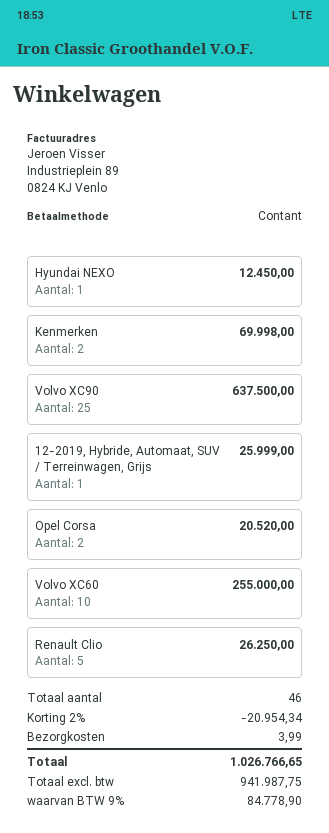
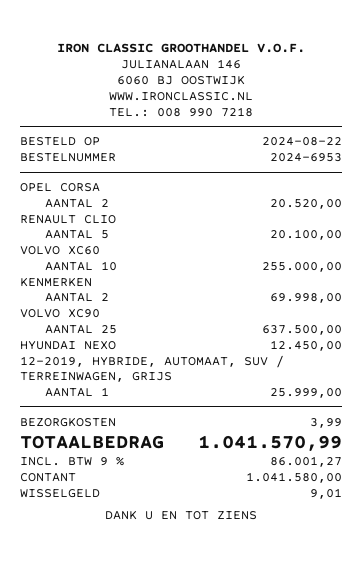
Renault Clio: 5 for 26250.00 -> 5 for 20100.00
discount: 2% = 20954.34 -> none
tax: 9% = 84778.90 -> 9% = 86001.27
total: 1026766.65 -> 1041570.99

